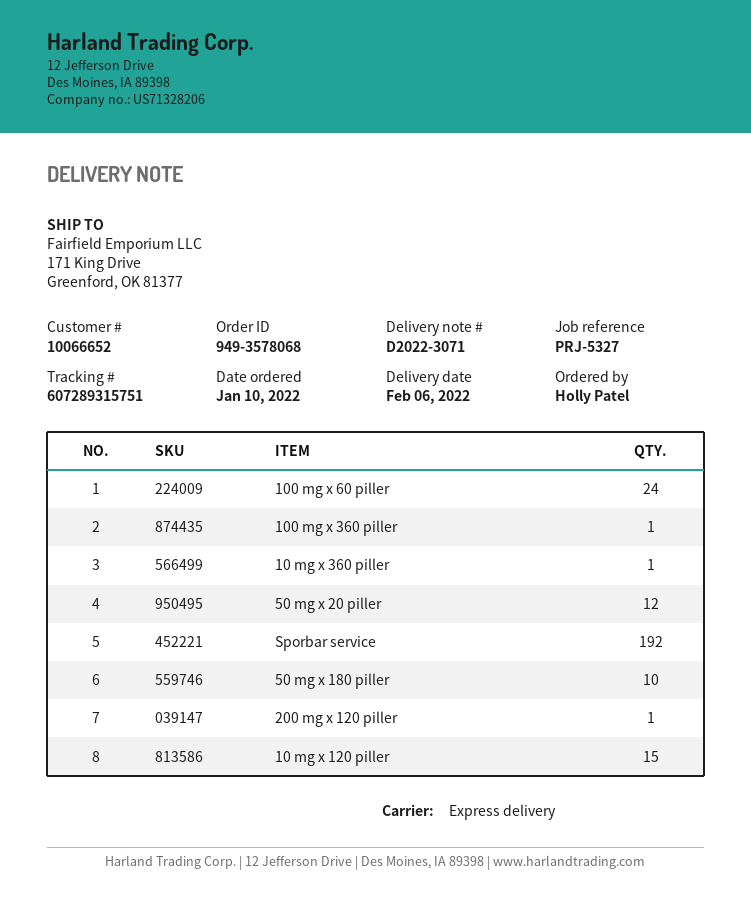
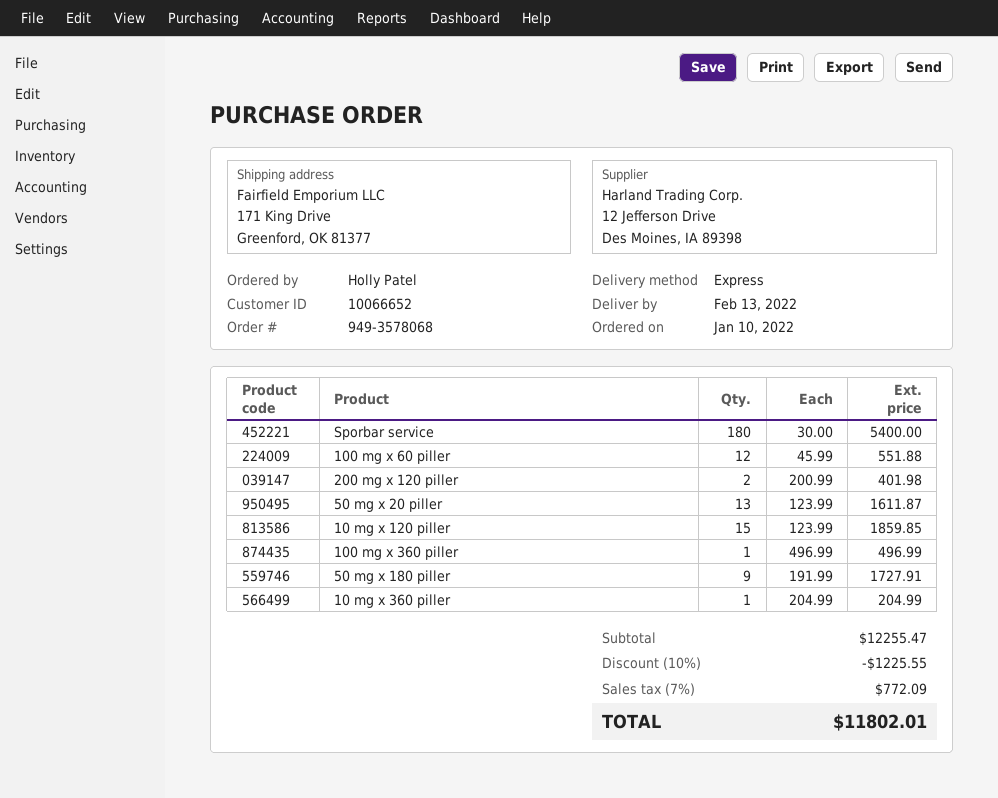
delivery date: 2022-02-06 -> 2022-02-13
100 mg x 60 piller: 24 -> 12
50 mg x 20 piller: 12 -> 13
Sporbar service: 192 -> 180
50 mg x 180 piller: 10 -> 9
200 mg x 120 piller: 1 -> 2

